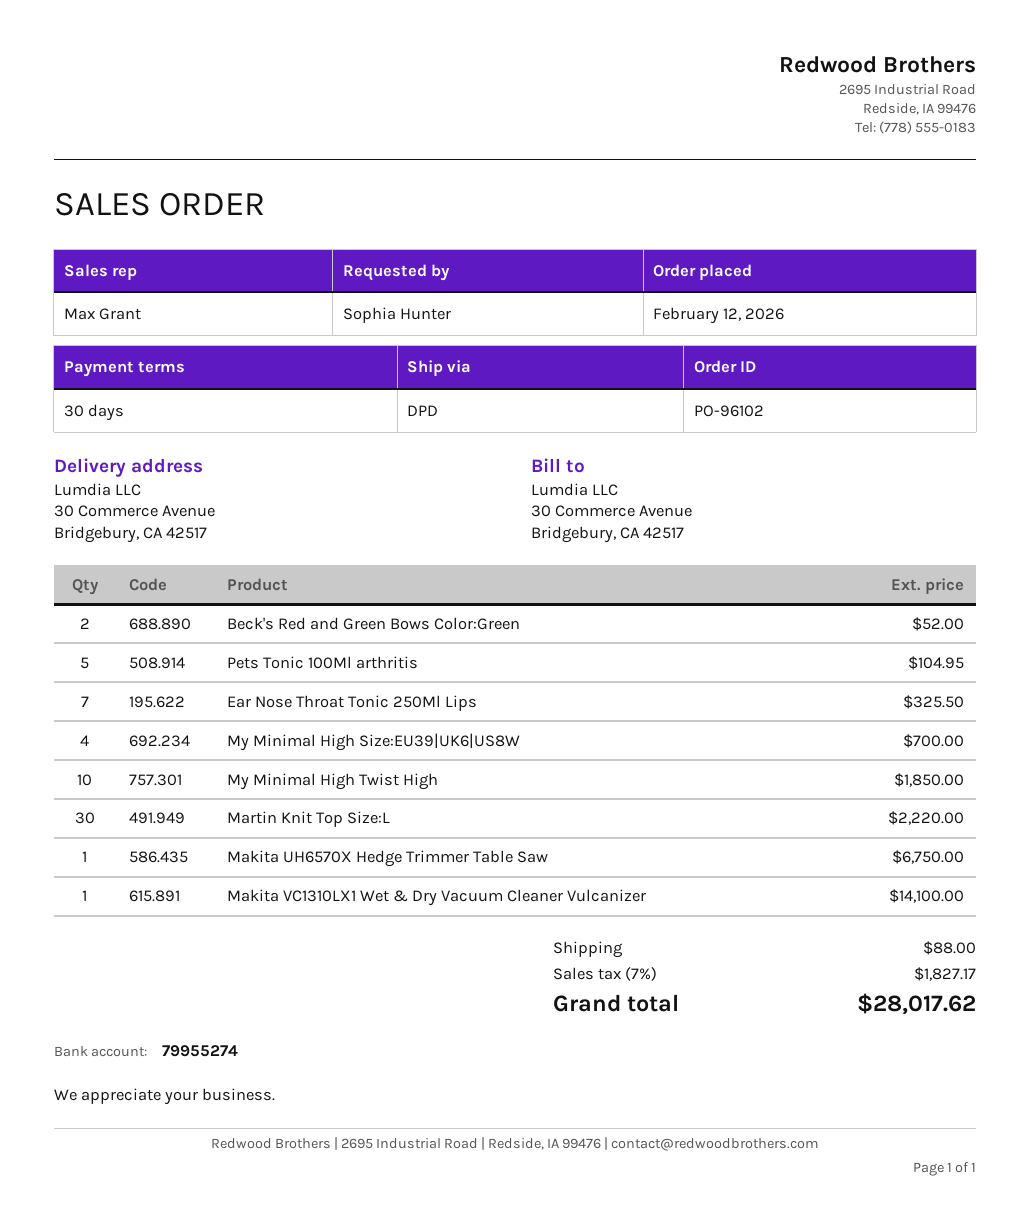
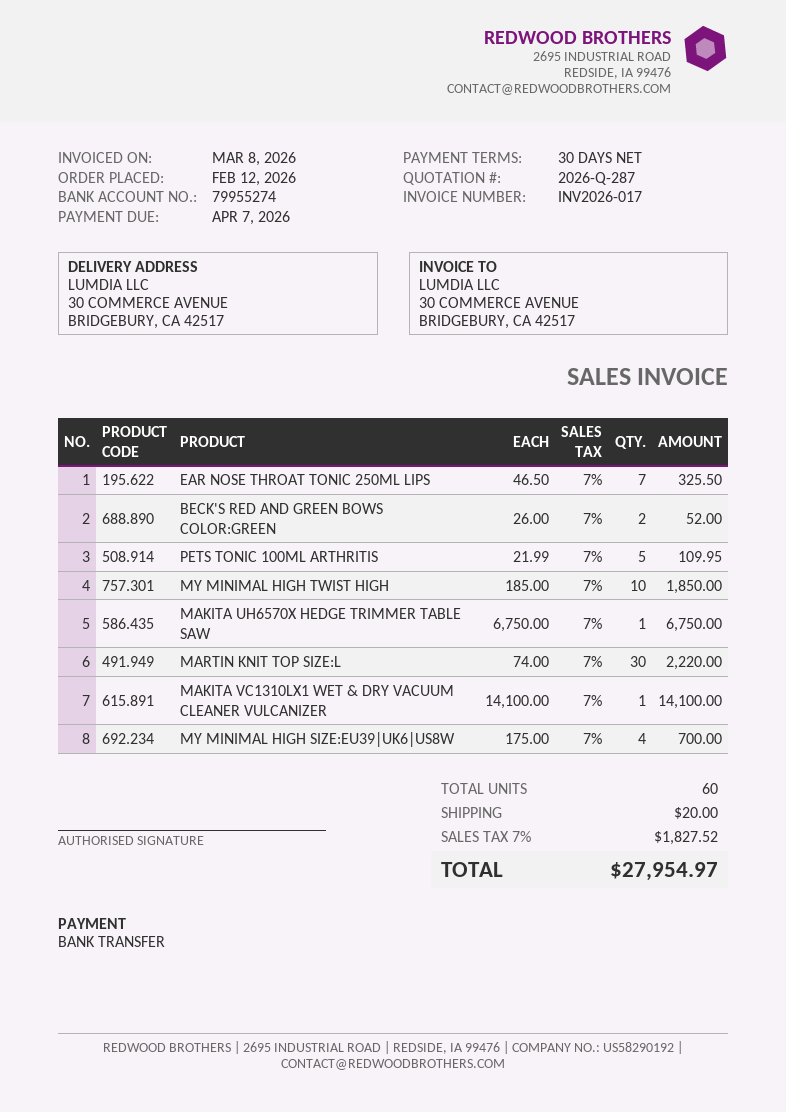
Pets Tonic 100Ml arthritis: 5 for 104.95 -> 5 for 109.95
shipping: 88.00 -> 20.00
tax: 7% = 1827.17 -> 7% = 1827.52
total: 28017.62 -> 27954.97

